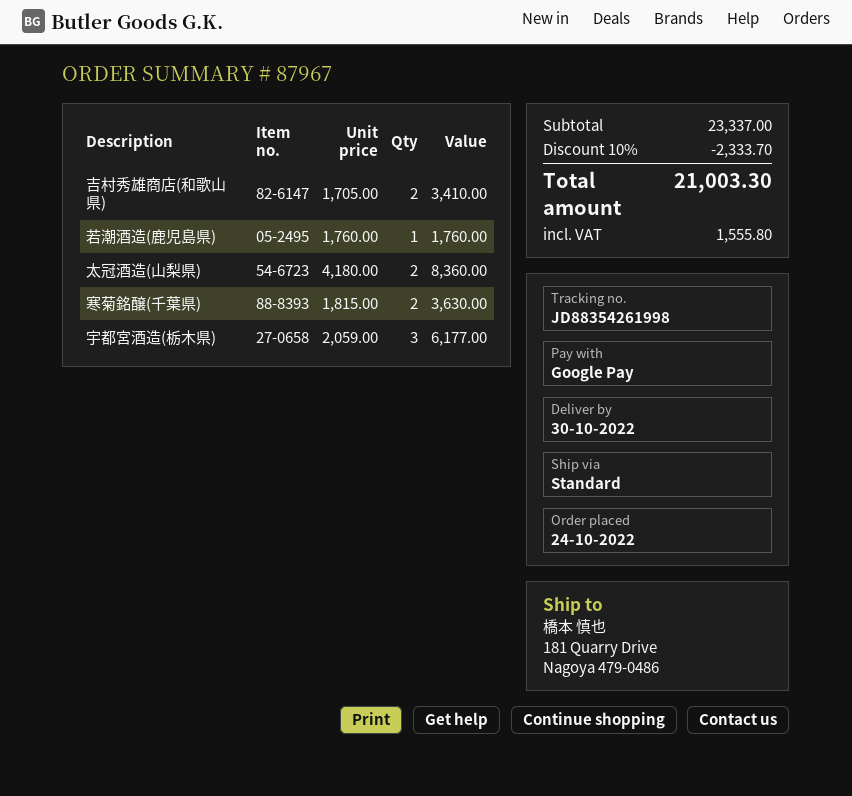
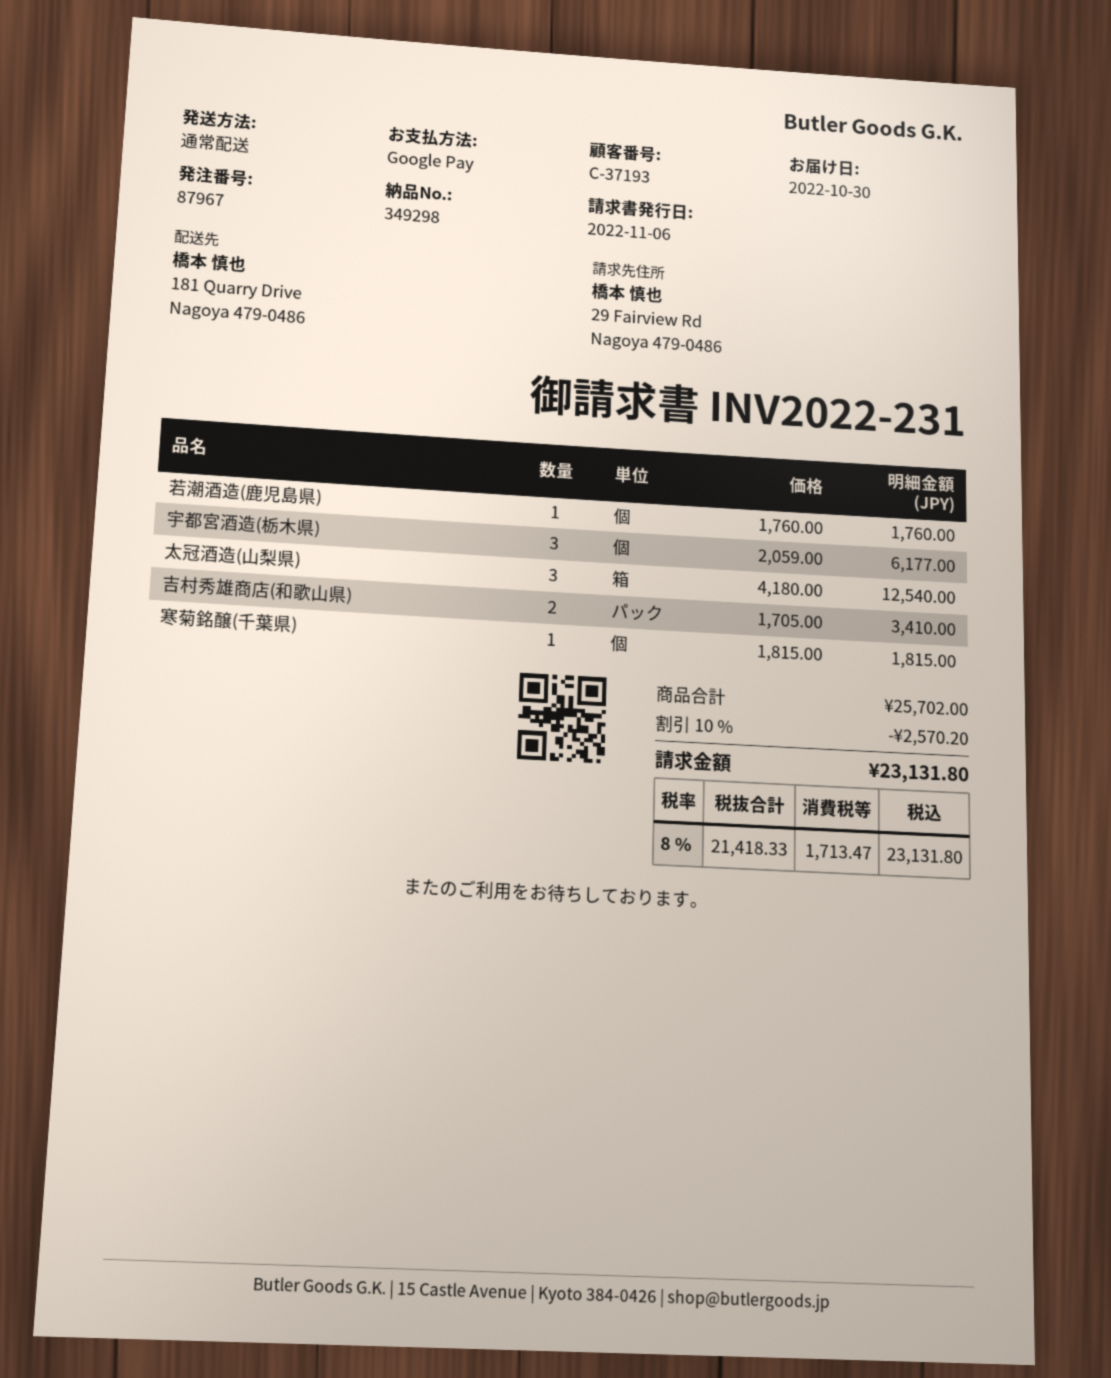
太冠酒造(山梨県): 2 x 4180.00 = 8360.00 -> 3 x 4180.00 = 12540.00
寒菊銘醸(千葉県): 2 x 1815.00 = 3630.00 -> 1 x 1815.00 = 1815.00
subtotal: 23337.00 -> 25702.00
discount: 10% = 2333.70 -> 10% = 2570.20
tax: 1555.80 -> 1713.47
total: 21003.30 -> 23131.80

